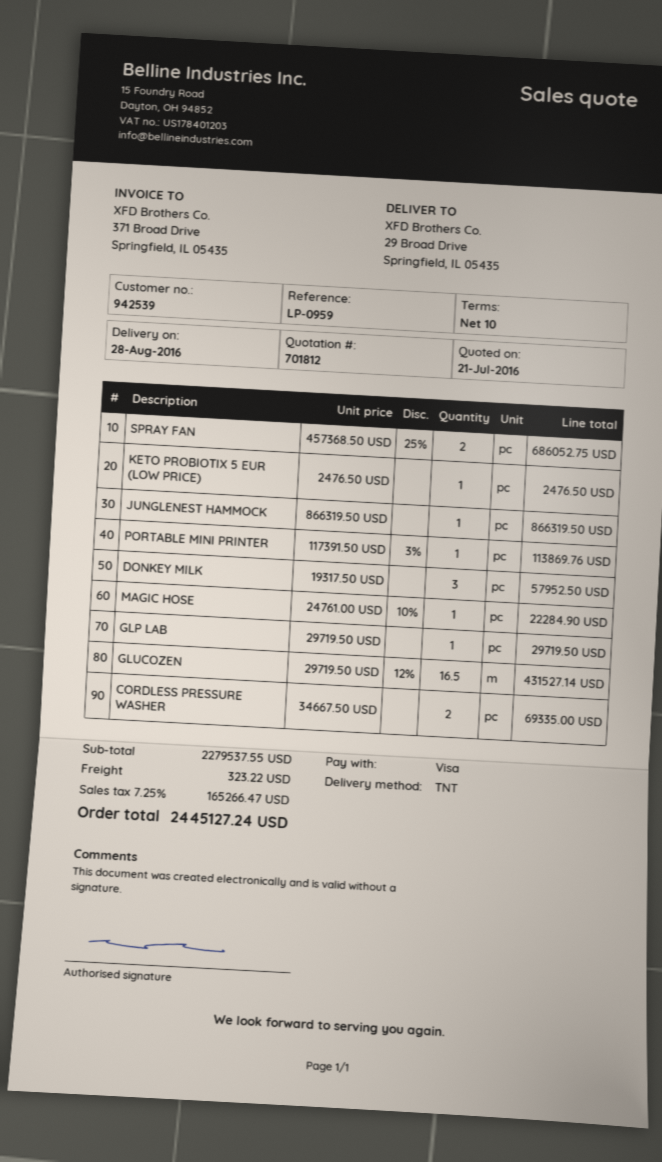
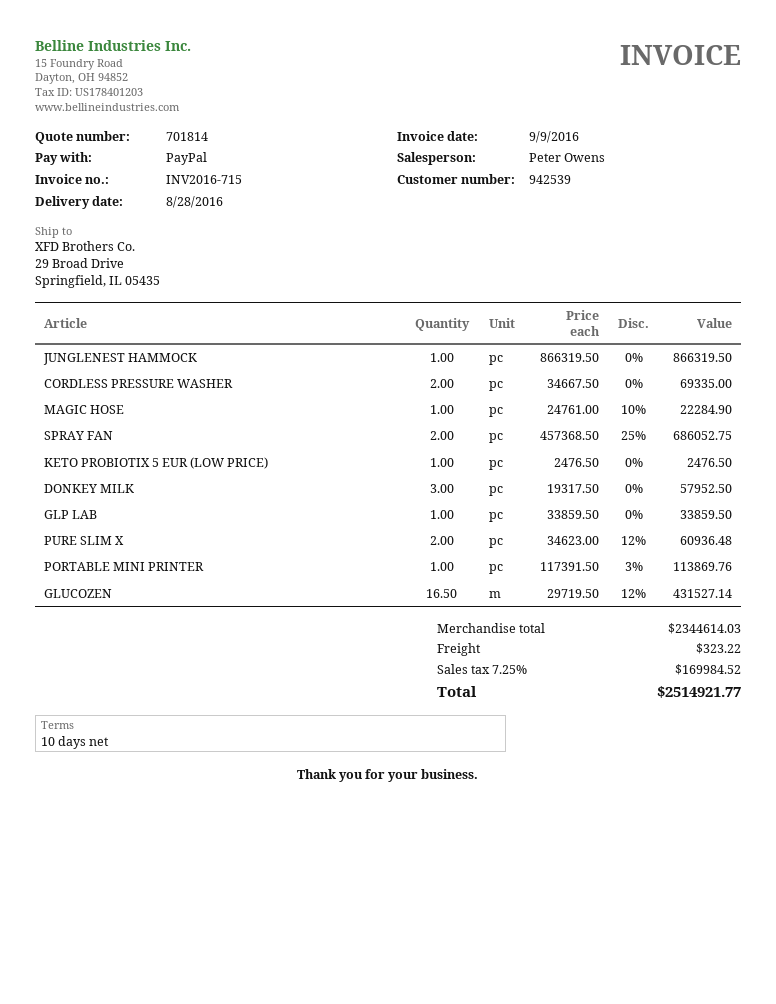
quote number: 701812 -> 701814
payment method: Visa -> PayPal
GLP LAB: 1 x 29719.50 = 29719.50 -> 1 x 33859.50 = 33859.50
PURE SLIM X: none -> 2 x 34623.00 - 12% = 60936.48
subtotal: 2279537.55 -> 2344614.03
tax: 7.25% = 165266.47 -> 7.25% = 169984.52
total: 2445127.24 -> 2514921.77

